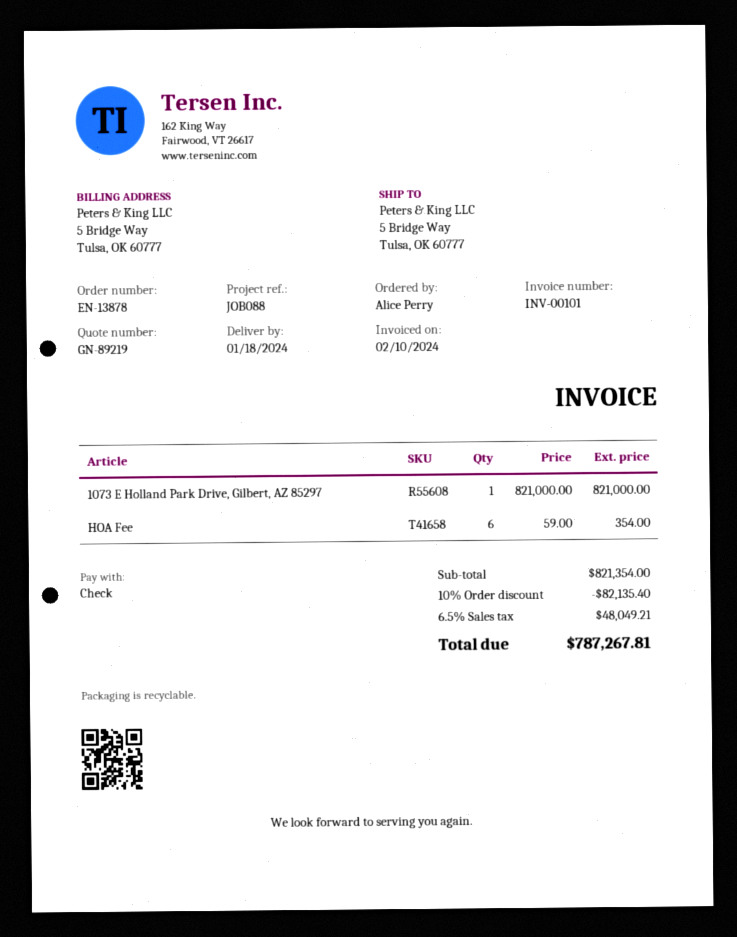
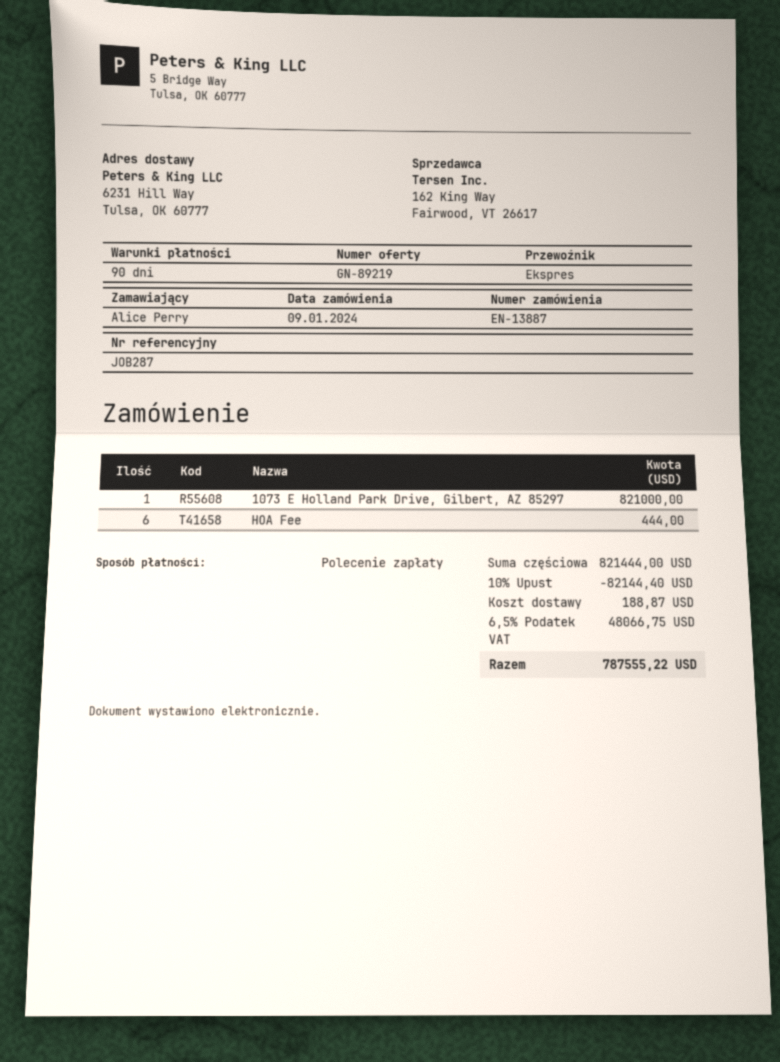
order number: EN-13878 -> EN-13887
reference: JOB088 -> JOB287
payment method: cheque -> direct debit
ship to: 5 Bridge Way, Tulsa, OK 60777 -> 6231 Hill Way, Tulsa, OK 60777
HOA Fee: 6 for 354.00 -> 6 for 444.00
subtotal: 821354.00 -> 821444.00
discount: 10% = 82135.40 -> 10% = 82144.40
shipping: none -> 188.87
tax: 6.5% = 48049.21 -> 6.5% = 48066.75
total: 787267.81 -> 787555.22

